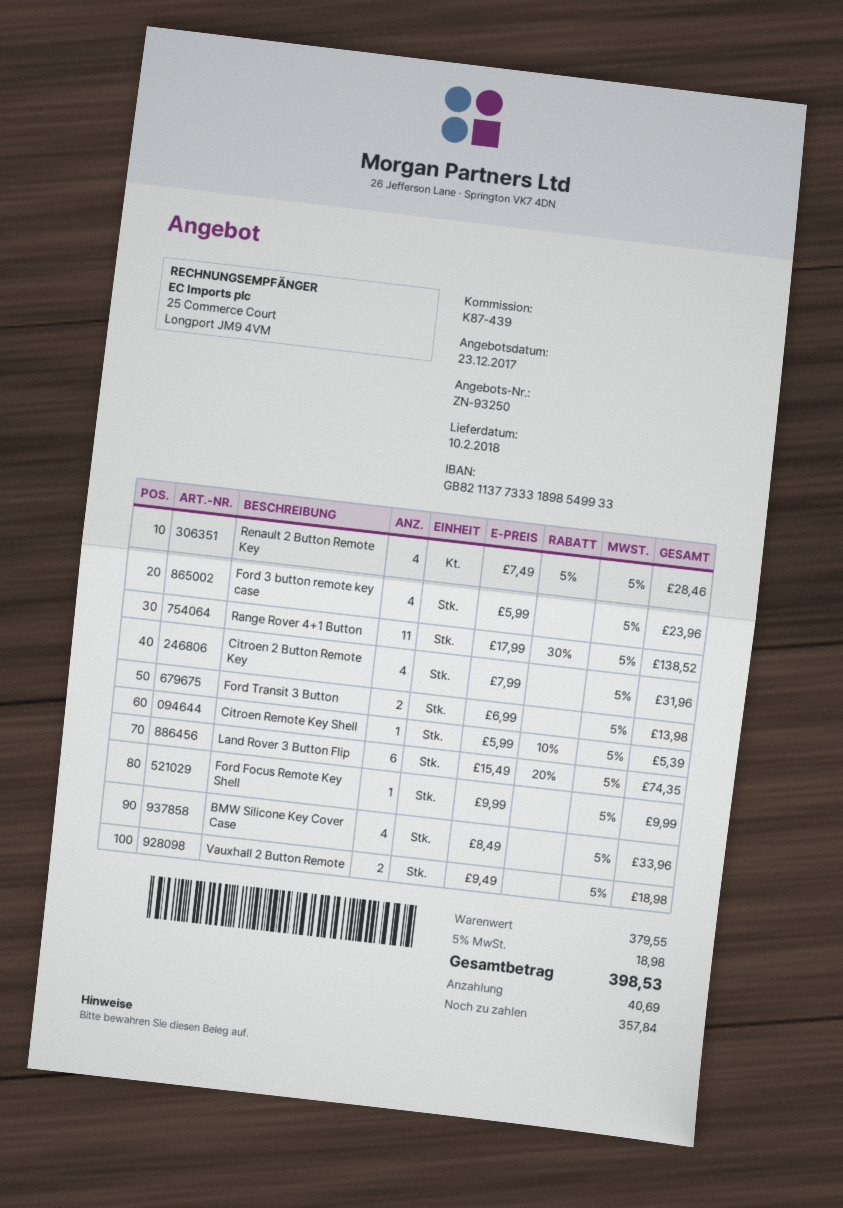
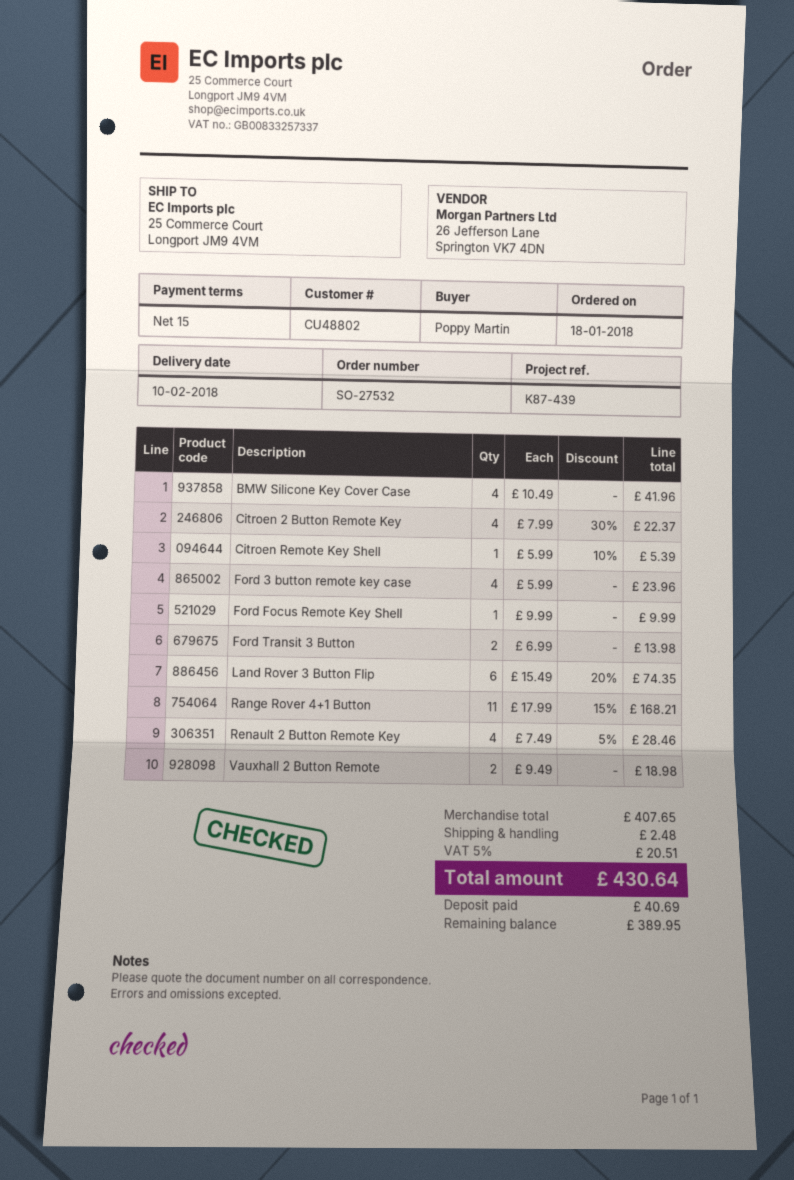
Range Rover 4+1 Button: 11 x 17.99 - 30% = 138.52 -> 11 x 17.99 - 15% = 168.21
Citroen 2 Button Remote Key: 4 x 7.99 = 31.96 -> 4 x 7.99 - 30% = 22.37
BMW Silicone Key Cover Case: 4 x 8.49 = 33.96 -> 4 x 10.49 = 41.96
subtotal: 379.55 -> 407.65
shipping: none -> 2.48
tax: 5% = 18.98 -> 5% = 20.51
total: 398.53 -> 430.64
balance: 357.84 -> 389.95

